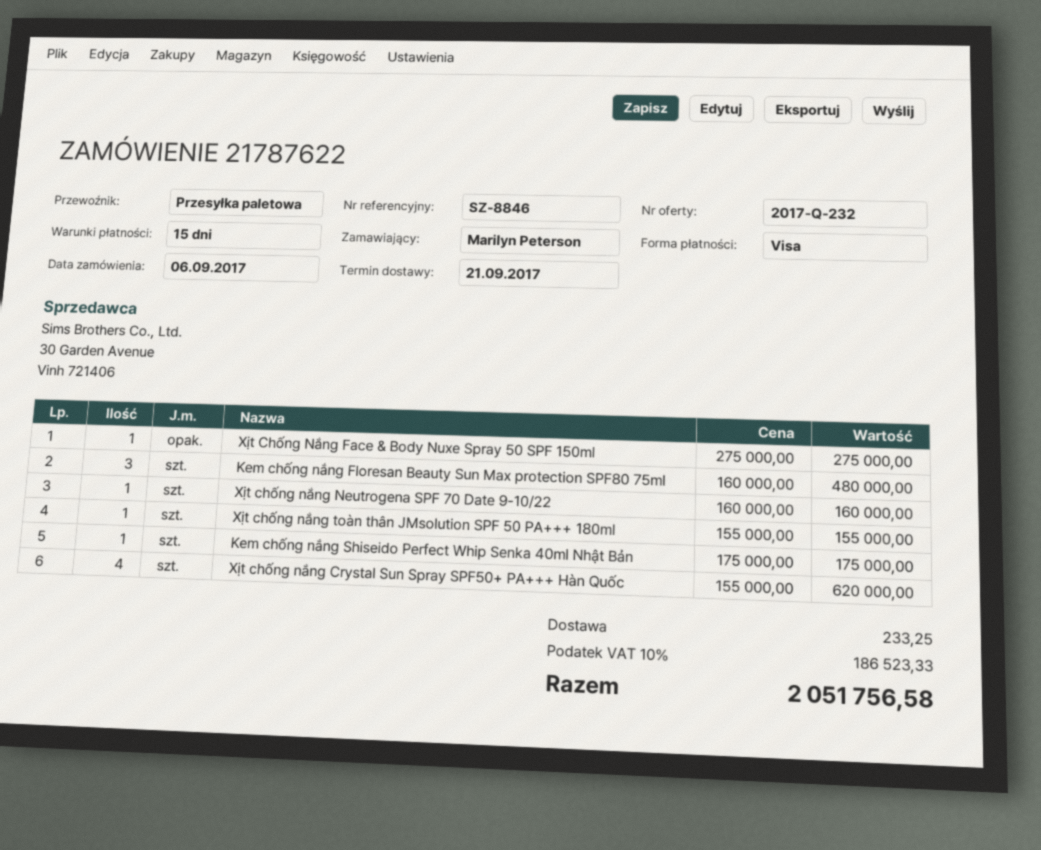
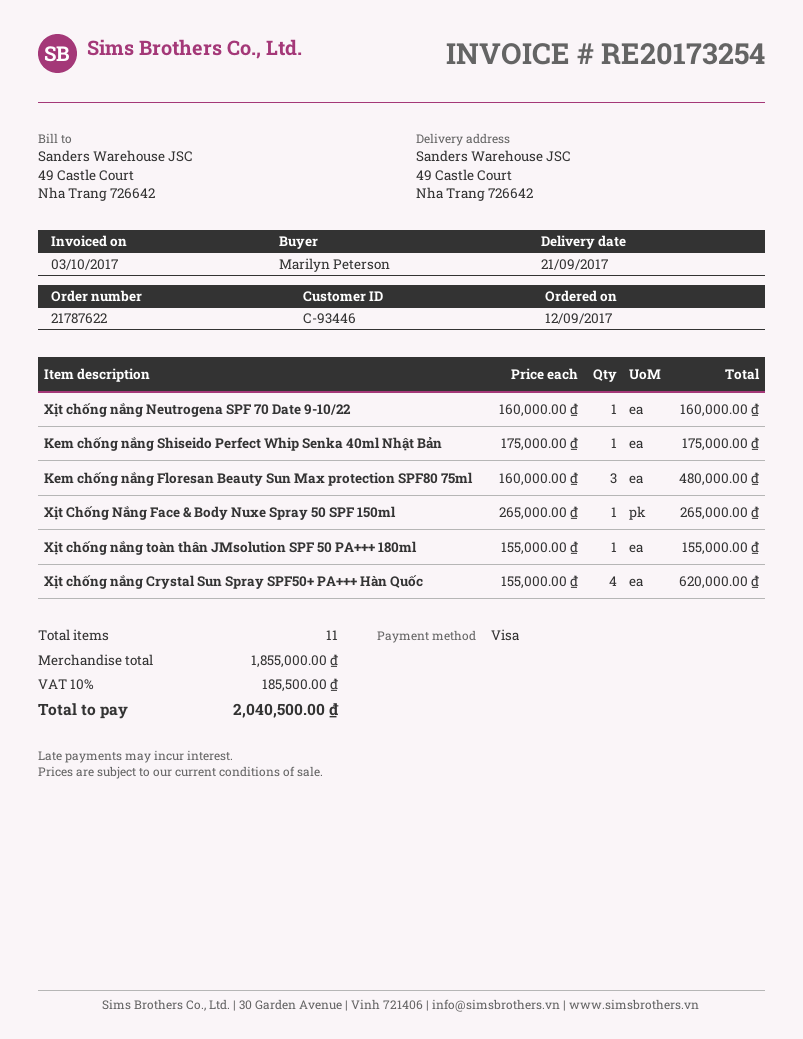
order date: 2017-09-06 -> 2017-09-12
Xịt Chống Nắng Face & Body Nuxe Spray 50 SPF 150ml: 1 x 275000.00 = 275000.00 -> 1 x 265000.00 = 265000.00
shipping: 233.25 -> none
tax: 10% = 186523.33 -> 10% = 185500.00
total: 2051756.58 -> 2040500.00

